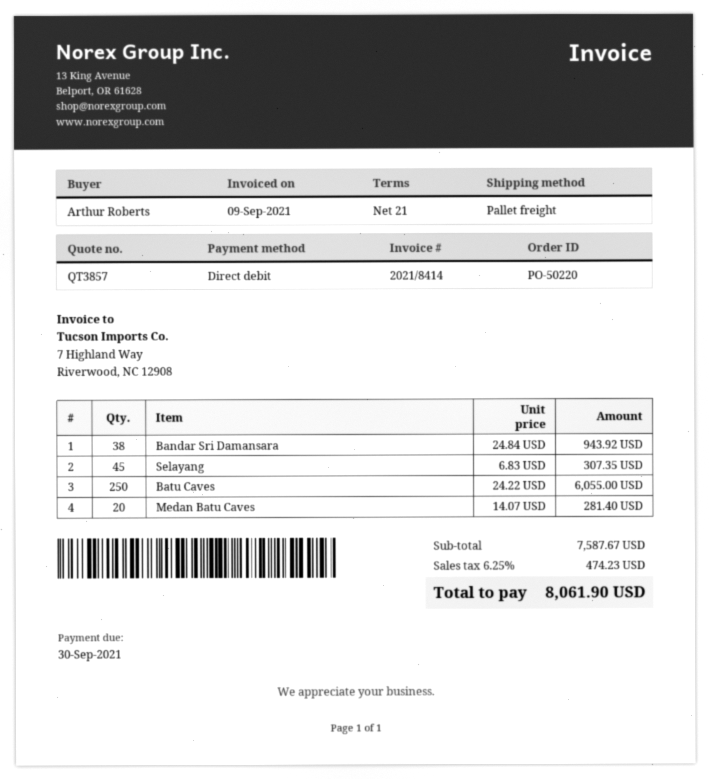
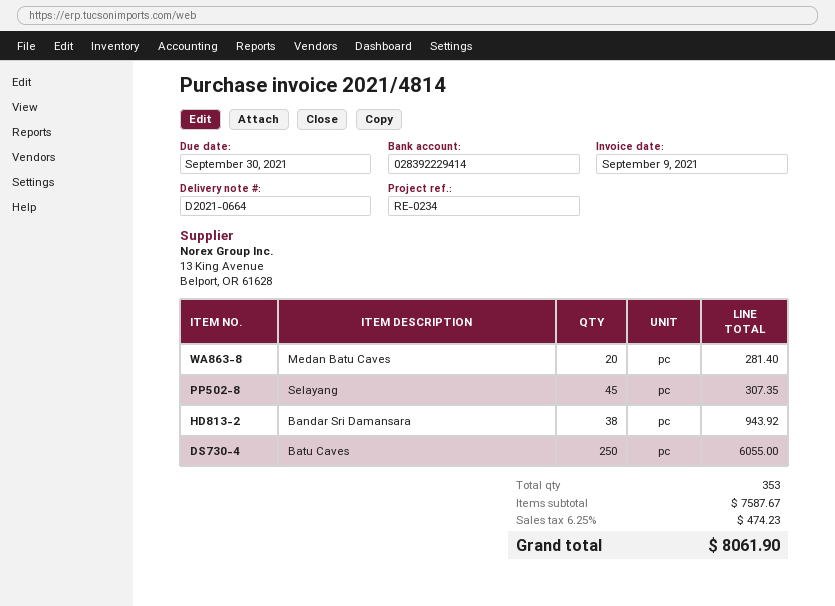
invoice number: 2021/8414 -> 2021/4814

